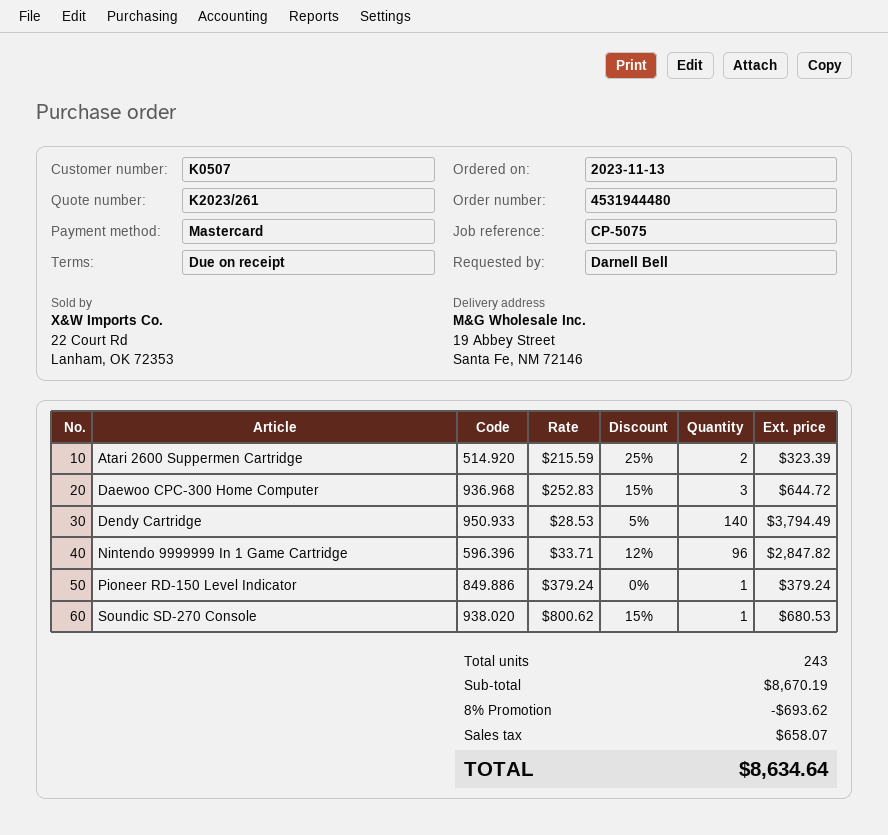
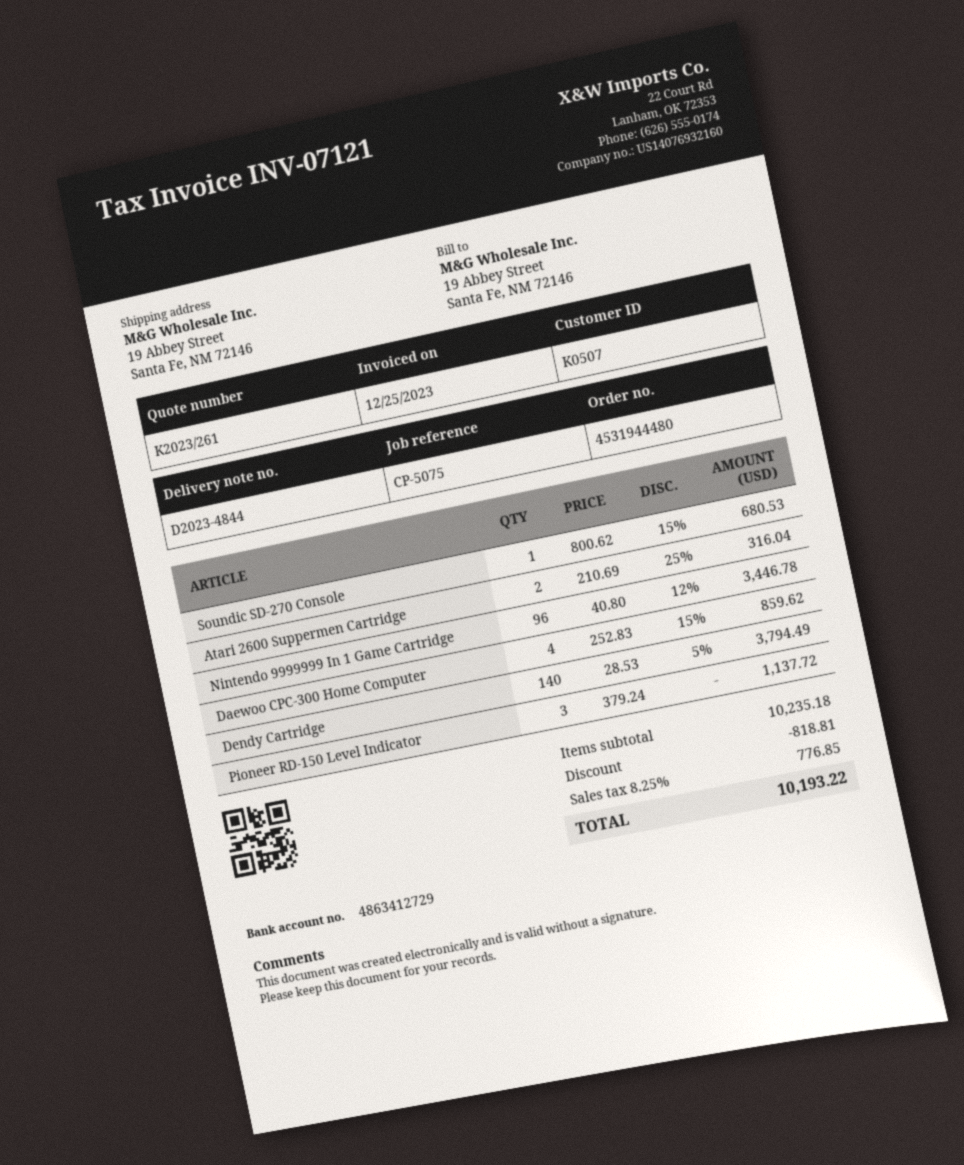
Atari 2600 Suppermen Cartridge: 2 x 215.59 - 25% = 323.39 -> 2 x 210.69 - 25% = 316.04
Daewoo CPC-300 Home Computer: 3 x 252.83 - 15% = 644.72 -> 4 x 252.83 - 15% = 859.62
Nintendo 9999999 In 1 Game Cartridge: 96 x 33.71 - 12% = 2847.82 -> 96 x 40.80 - 12% = 3446.78
Pioneer RD-150 Level Indicator: 1 x 379.24 = 379.24 -> 3 x 379.24 = 1137.72
subtotal: 8670.19 -> 10235.18
discount: 693.62 -> 818.81
tax: 658.07 -> 776.85
total: 8634.64 -> 10193.22

